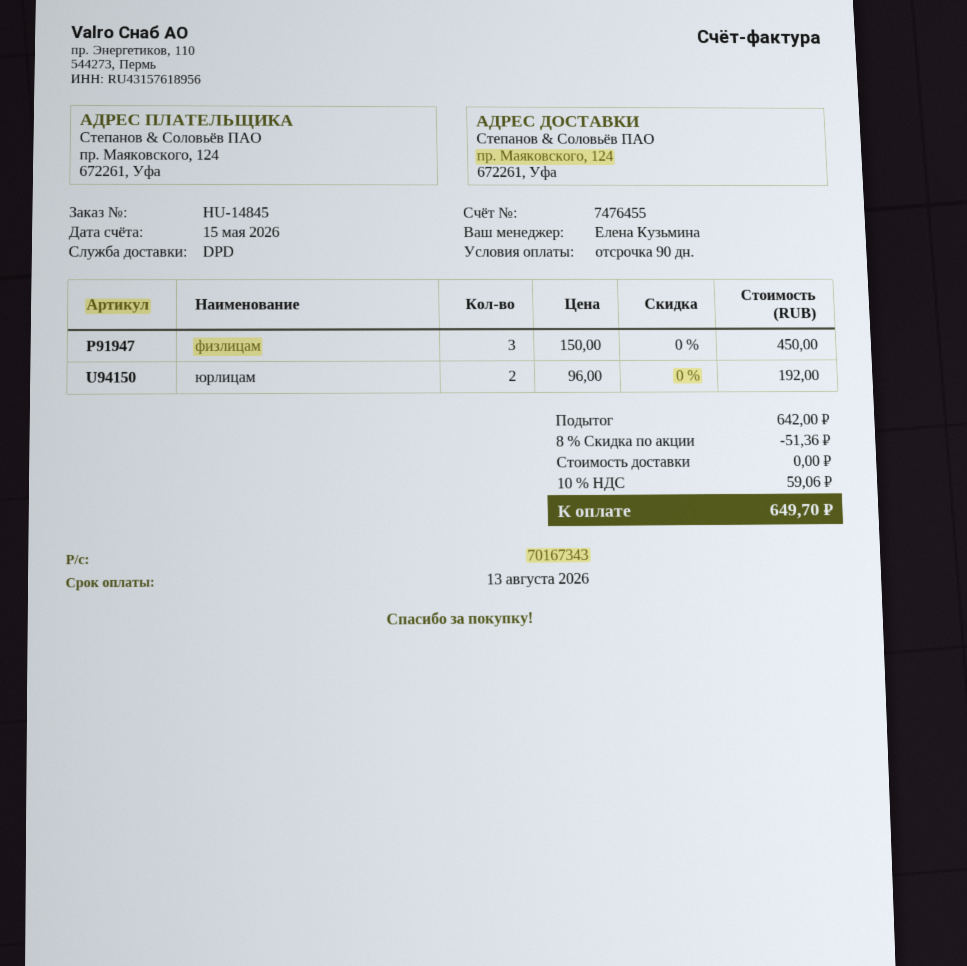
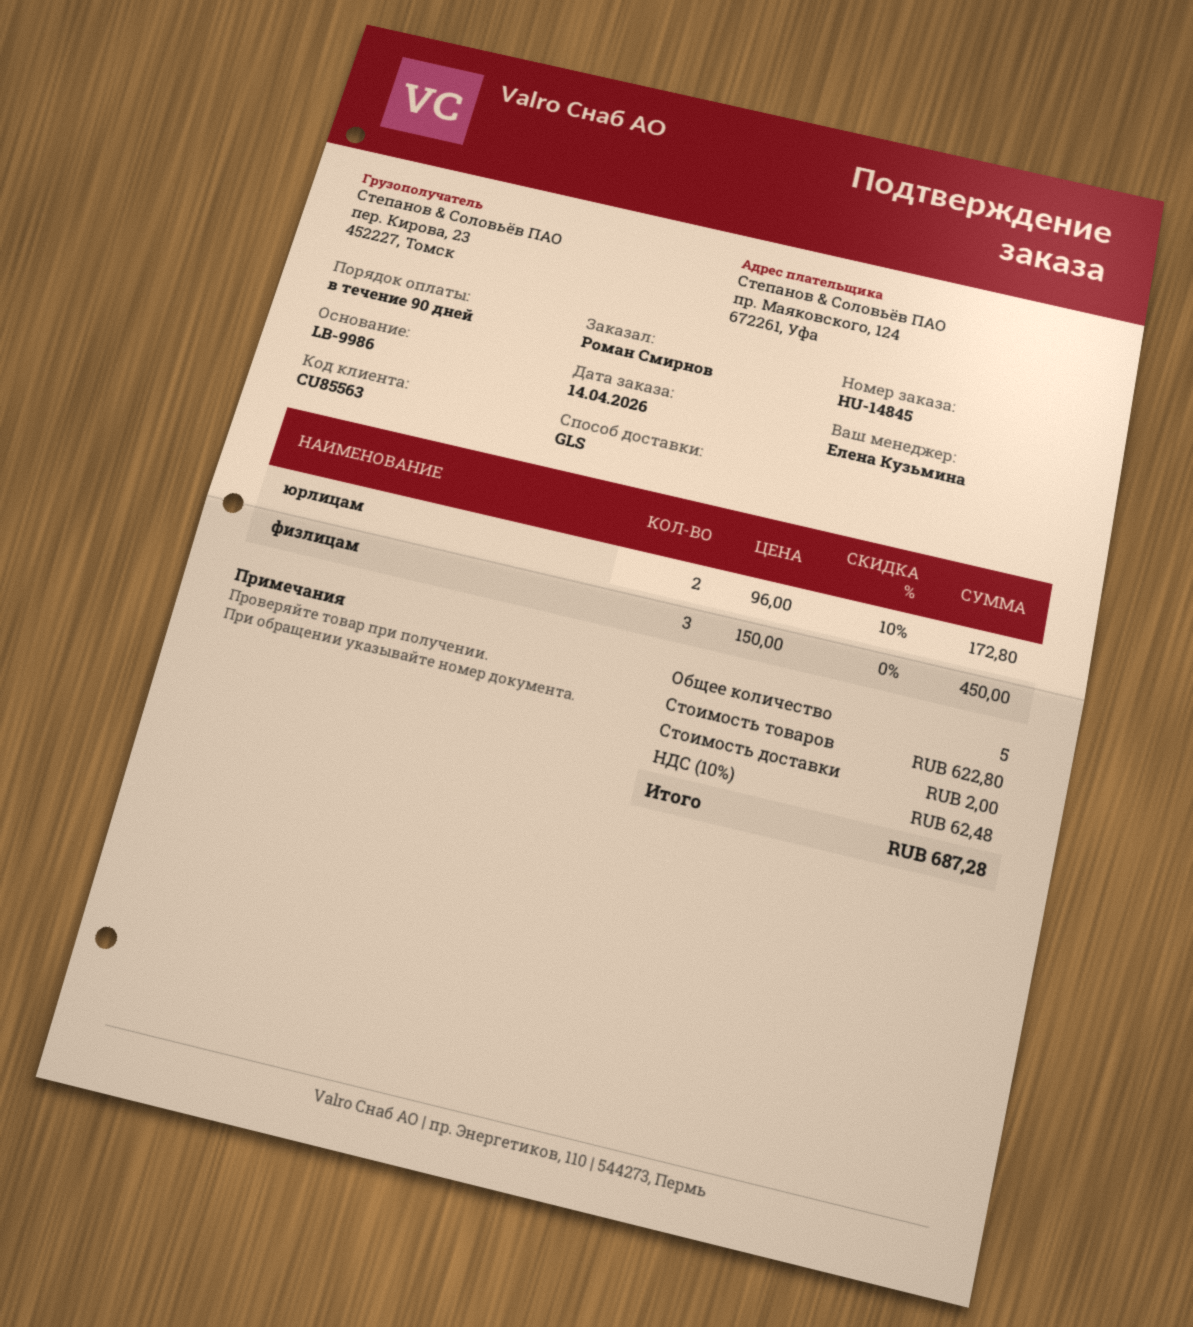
shipping method: DPD -> GLS
ship to: пр. Маяковского, 124, 672261, Уфа -> пер. Кирова, 23, 452227, Томск
юрлицам: 2 x 96.00 = 192.00 -> 2 x 96.00 - 10% = 172.80
subtotal: 642.00 -> 622.80
discount: 8% = 51.36 -> none
shipping: 0.00 -> 2.00
tax: 10% = 59.06 -> 10% = 62.48
total: 649.70 -> 687.28

